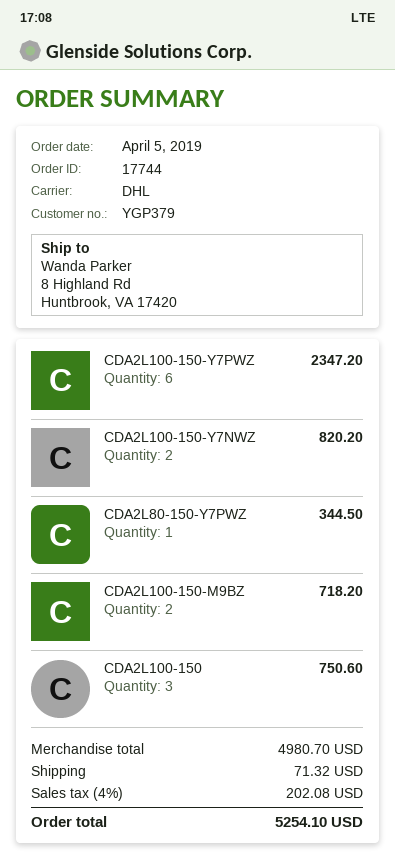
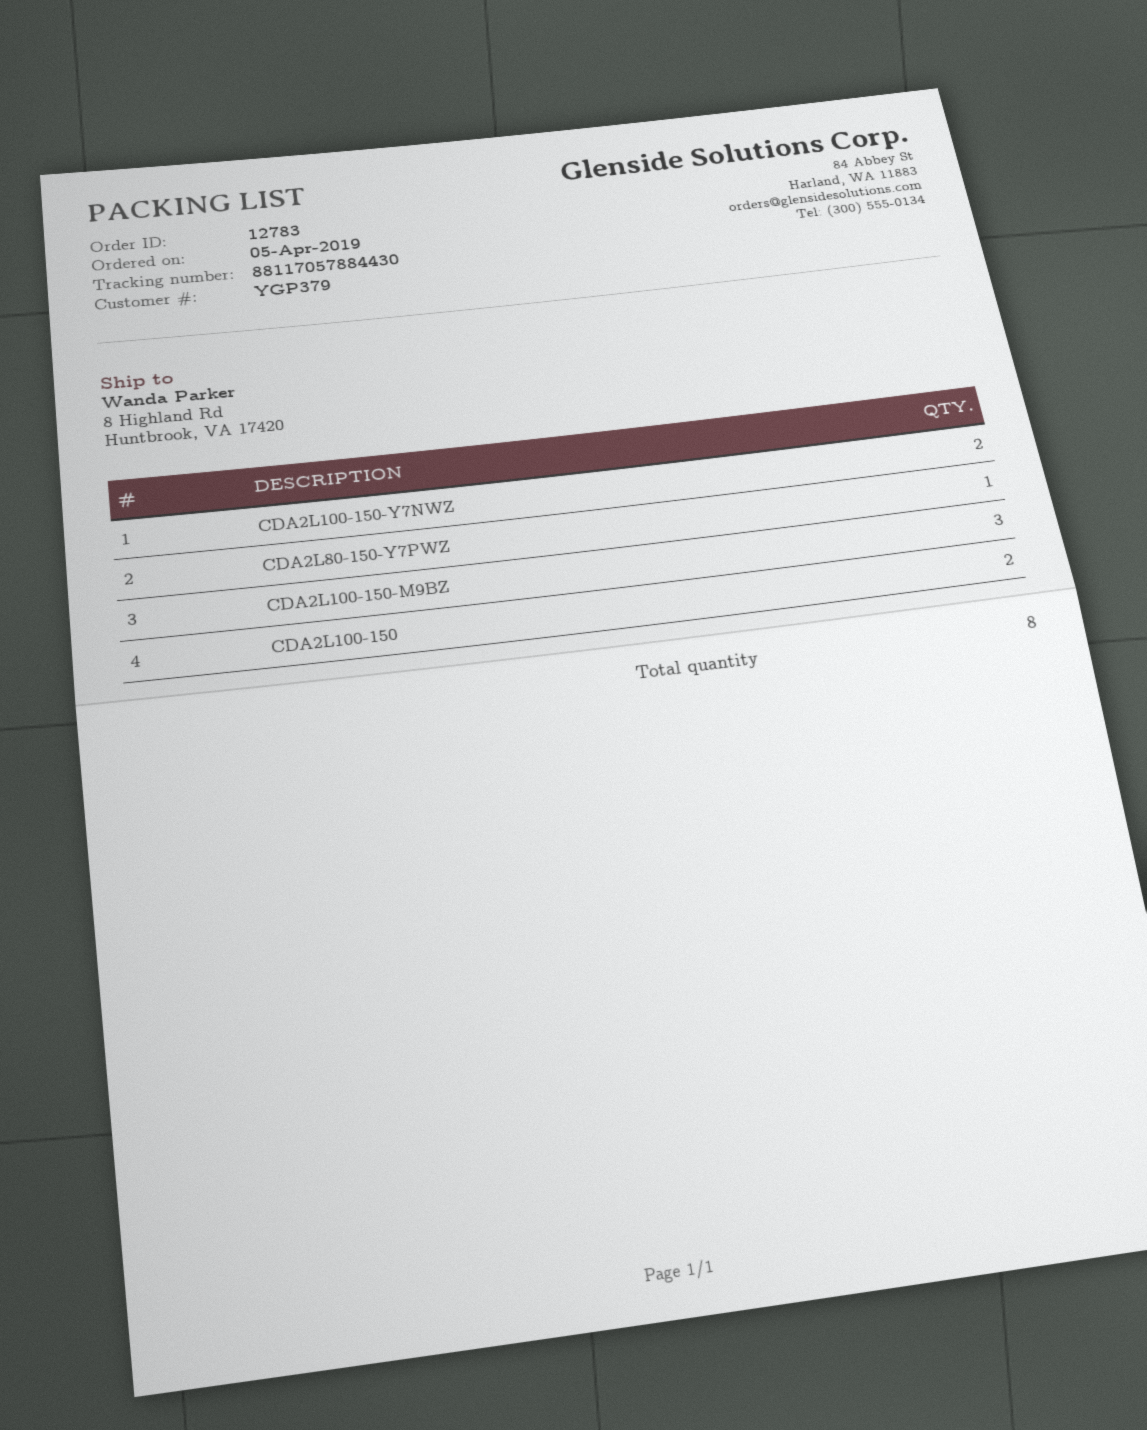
order number: 17744 -> 12783
CDA2L100-150-Y7PWZ: 6 -> none
CDA2L100-150-M9BZ: 2 -> 3
CDA2L100-150: 3 -> 2

